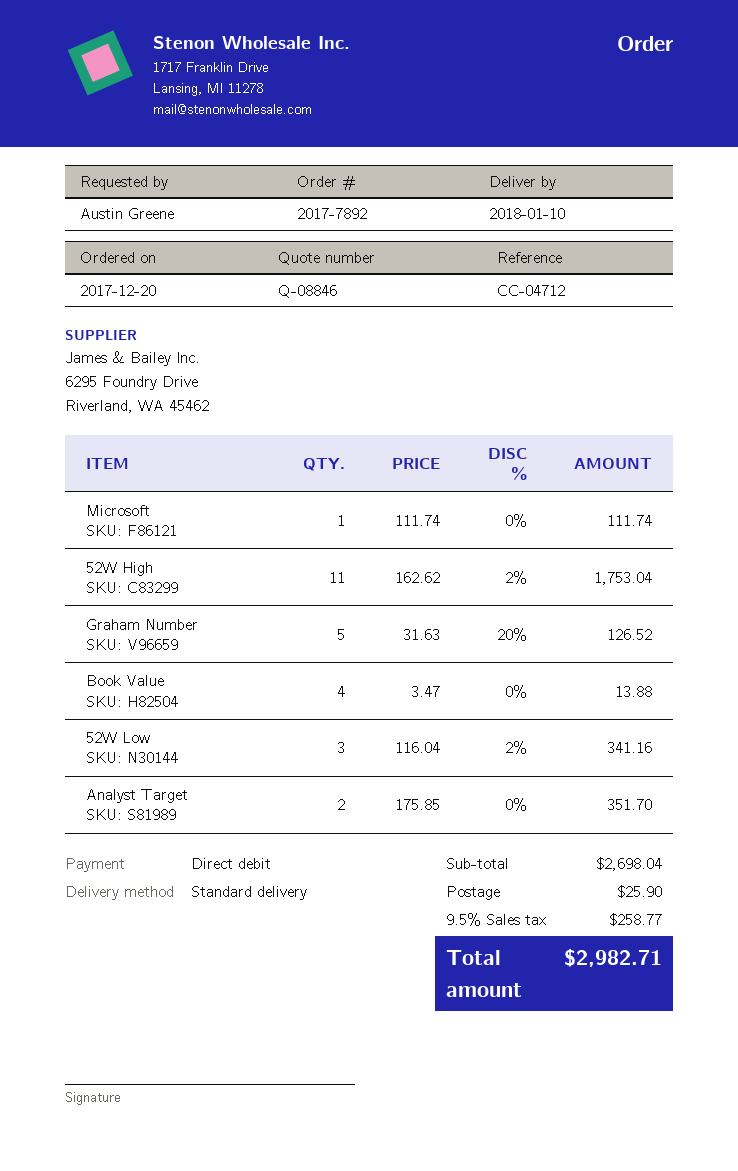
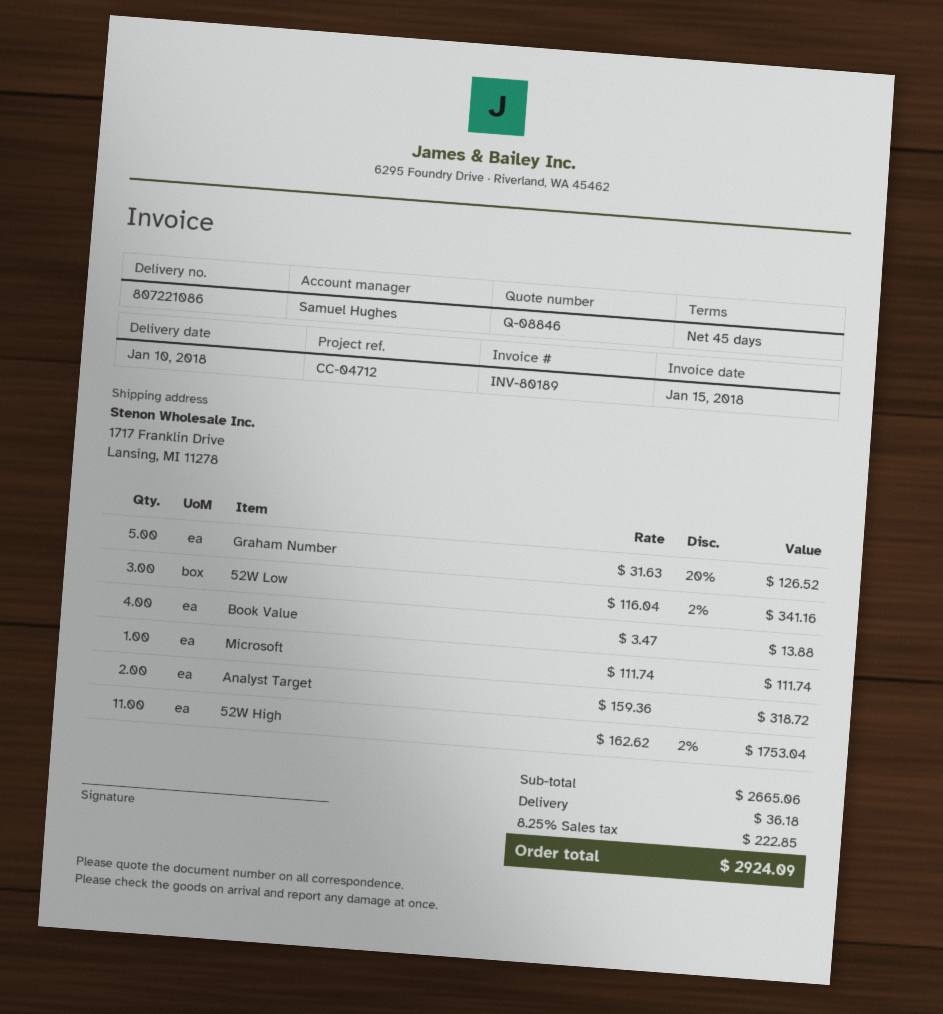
Analyst Target: 2 x 175.85 = 351.70 -> 2 x 159.36 = 318.72
subtotal: 2698.04 -> 2665.06
shipping: 25.90 -> 36.18
tax: 9.5% = 258.77 -> 8.25% = 222.85
total: 2982.71 -> 2924.09

